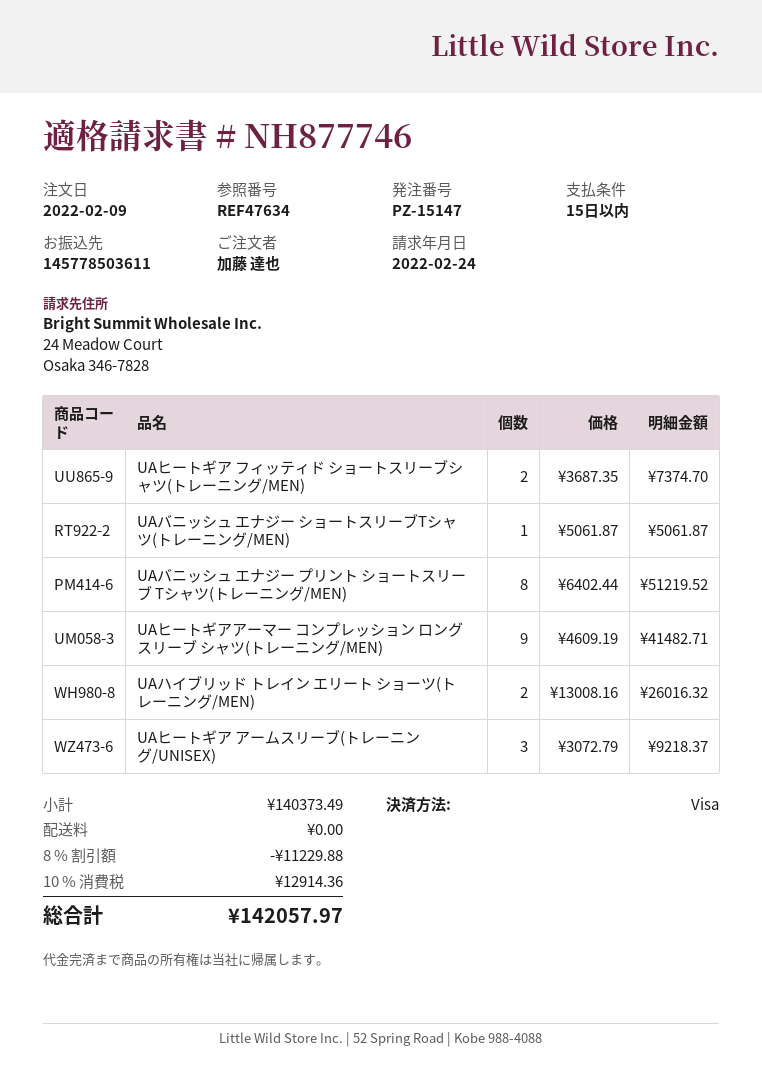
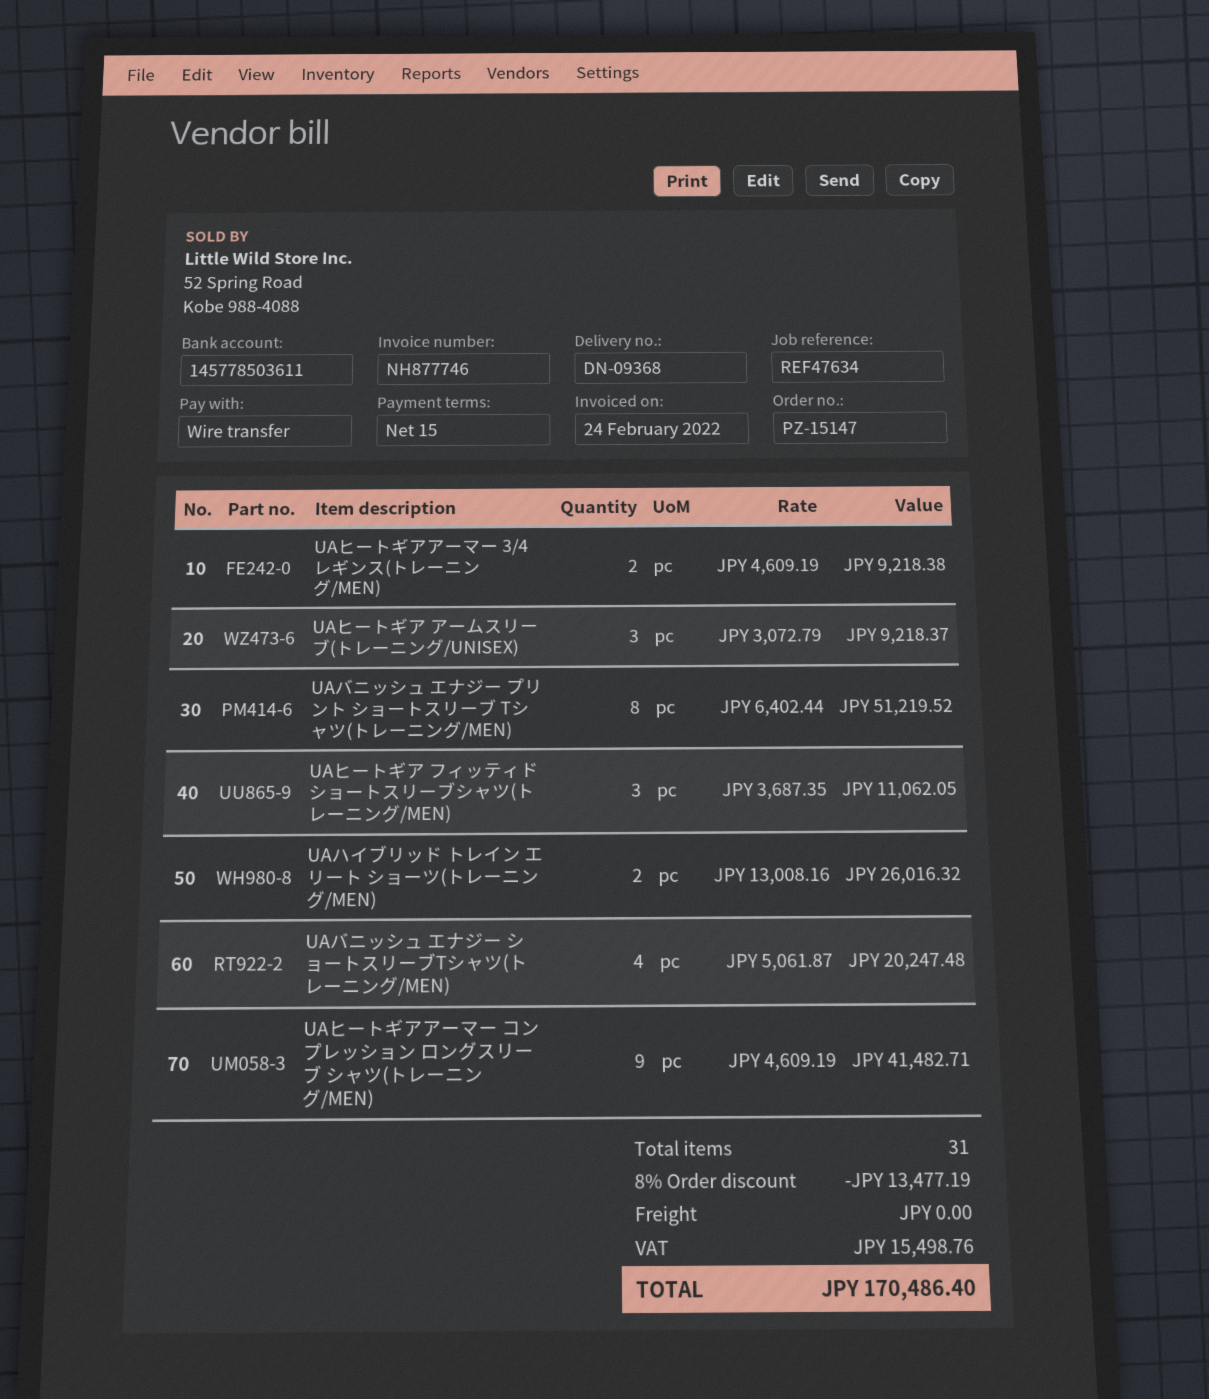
payment method: Visa -> bank transfer
UAヒートギア フィッティド ショートスリーブシャツ(トレーニング/MEN): 2 x 3687.35 = 7374.70 -> 3 x 3687.35 = 11062.05
UAバニッシュ エナジー ショートスリーブTシャツ(トレーニング/MEN): 1 x 5061.87 = 5061.87 -> 4 x 5061.87 = 20247.48
UAヒートギアアーマー 3/4レギンス(トレーニング/MEN): none -> 2 x 4609.19 = 9218.38
discount: 8% = 11229.88 -> 8% = 13477.19
tax: 12914.36 -> 15498.76
total: 142057.97 -> 170486.40

